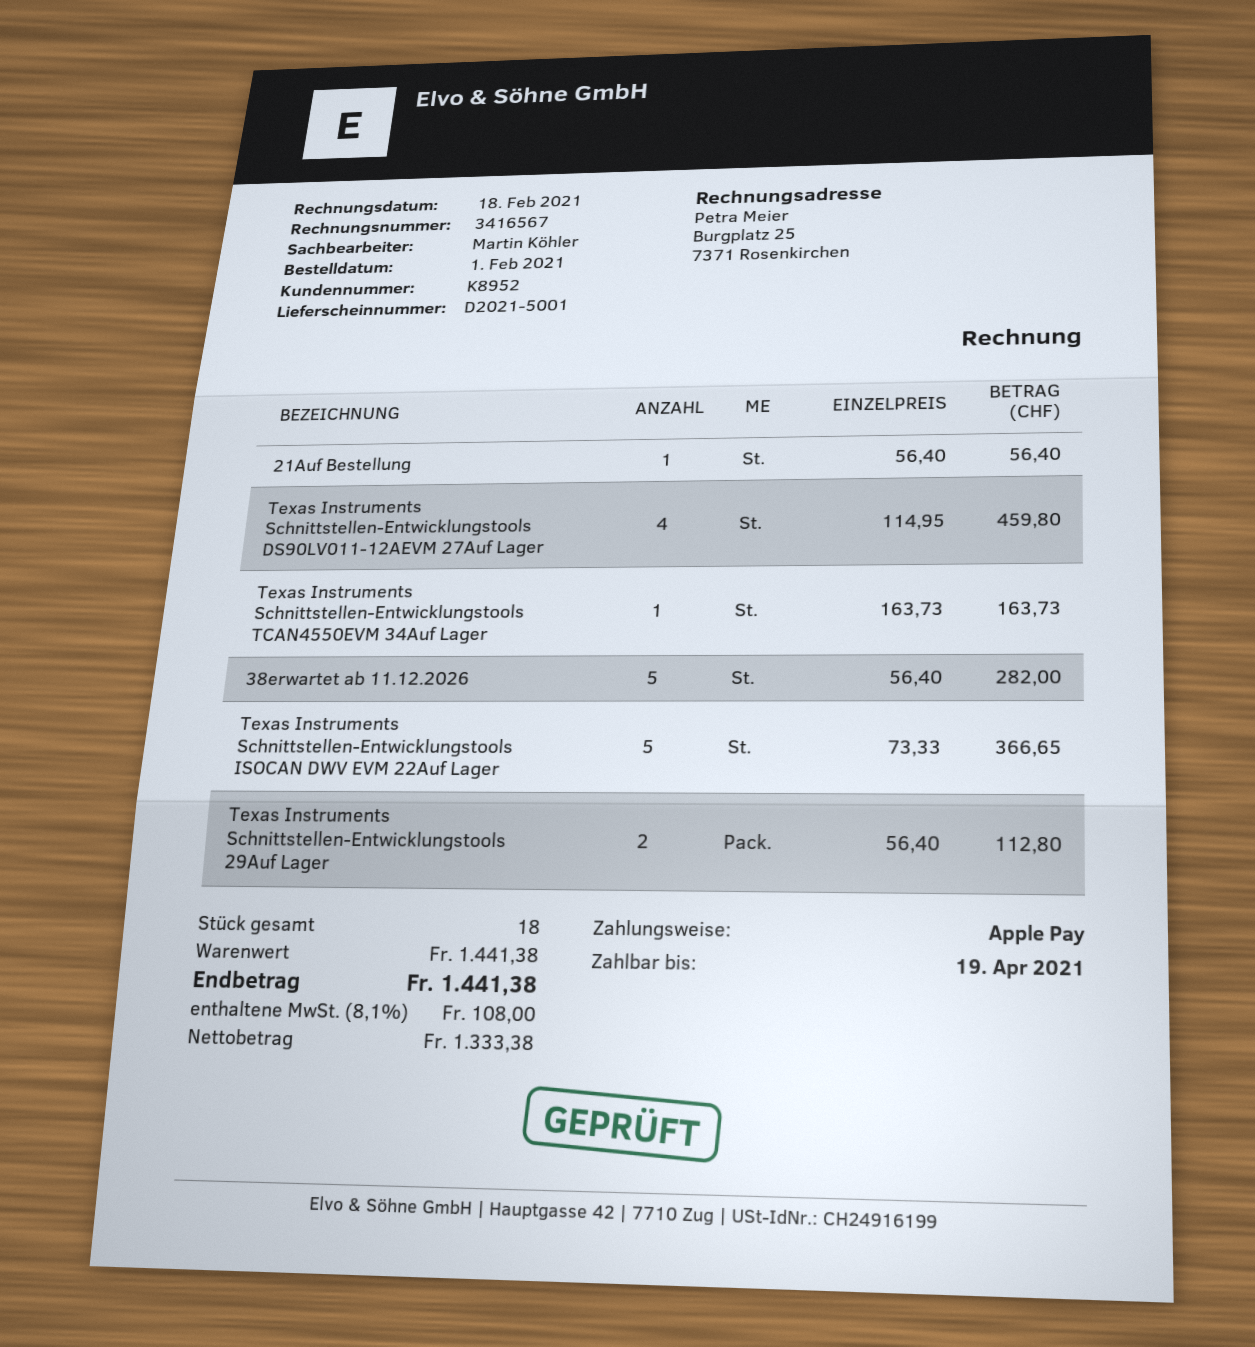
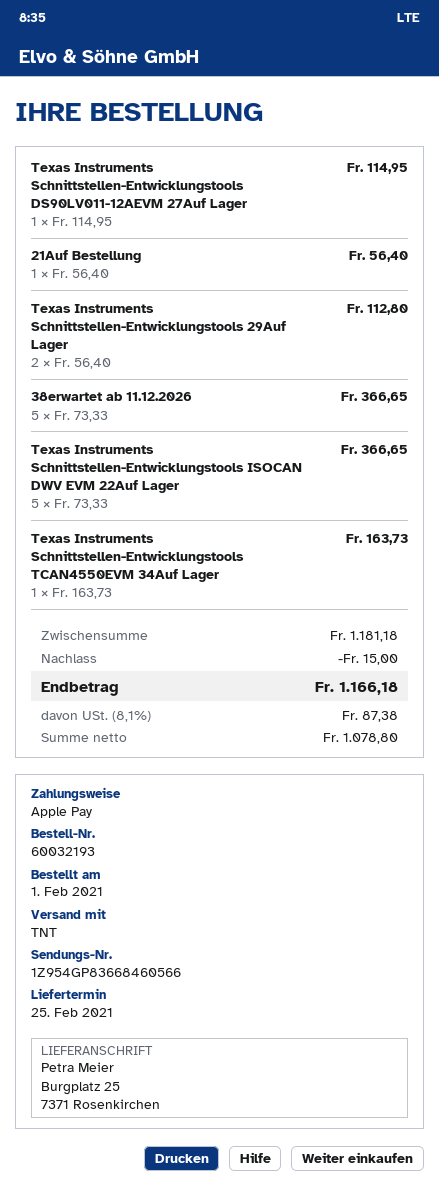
Texas Instruments Schnittstellen-Entwicklungstools DS90LV011-12AEVM 27Auf Lager: 4 x 114.95 = 459.80 -> 1 x 114.95 = 114.95
38erwartet ab 11.12.2026: 5 x 56.40 = 282.00 -> 5 x 73.33 = 366.65
subtotal: 1441.38 -> 1181.18
discount: none -> 15.00
net: 1333.38 -> 1078.80
tax: 8.1% = 108.00 -> 8.1% = 87.38
total: 1441.38 -> 1166.18

